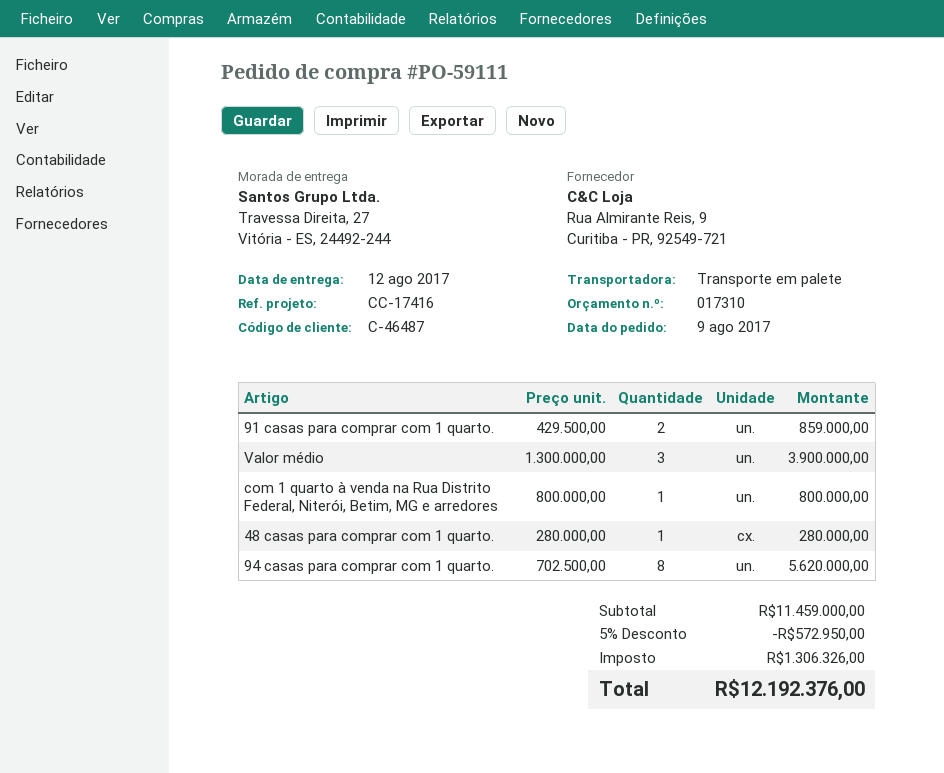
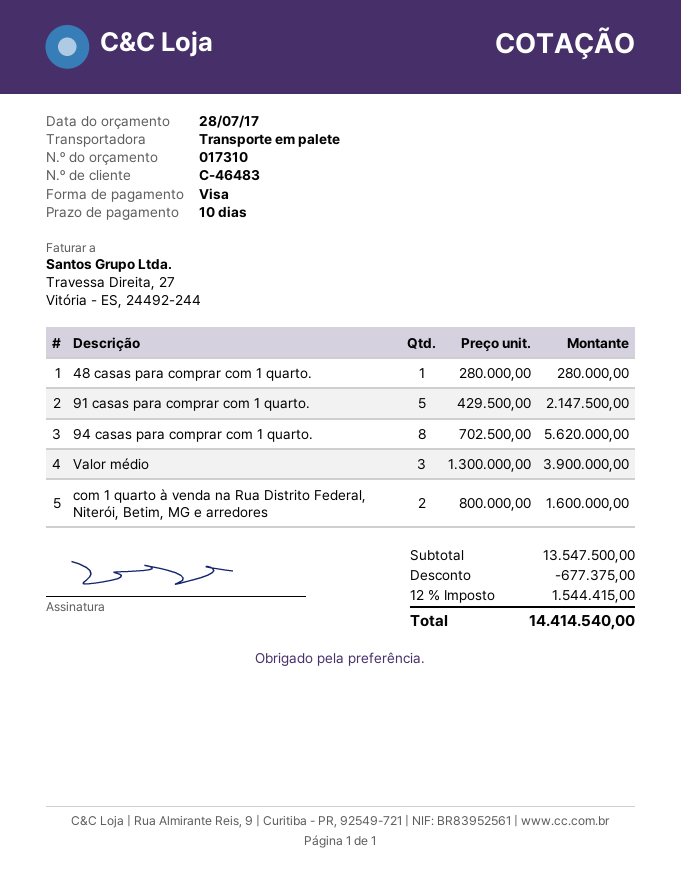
customer number: C-46487 -> C-46483
91 casas para comprar com 1 quarto.: 2 x 429500.00 = 859000.00 -> 5 x 429500.00 = 2147500.00
com 1 quarto à venda na Rua Distrito Federal, Niterói, Betim, MG e arredores: 1 x 800000.00 = 800000.00 -> 2 x 800000.00 = 1600000.00
subtotal: 11459000.00 -> 13547500.00
discount: 572950.00 -> 677375.00
tax: 1306326.00 -> 1544415.00
total: 12192376.00 -> 14414540.00

